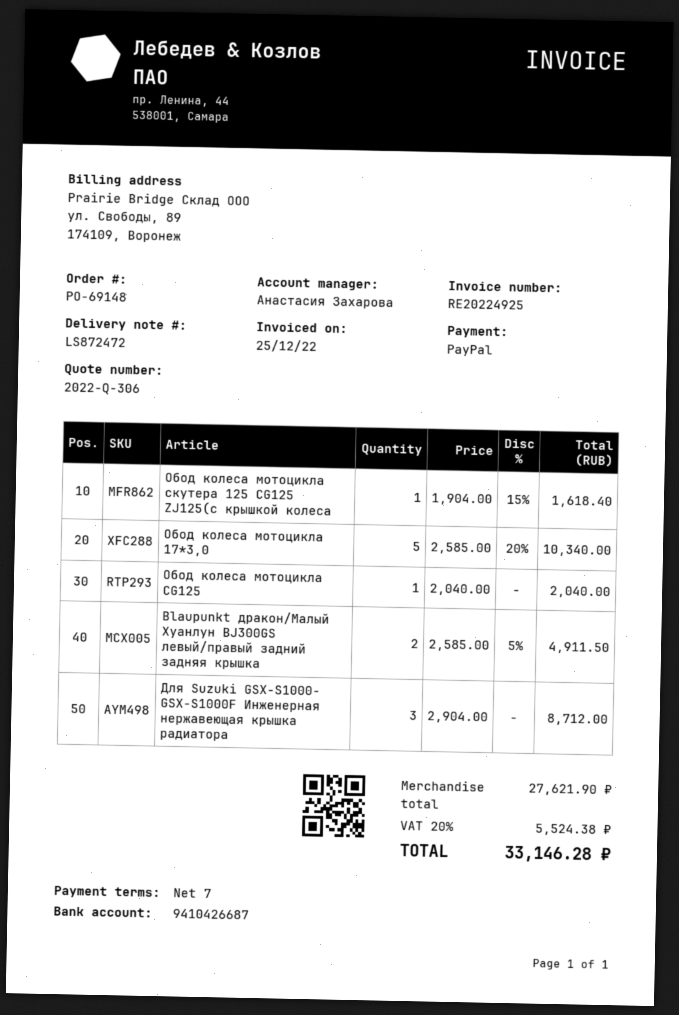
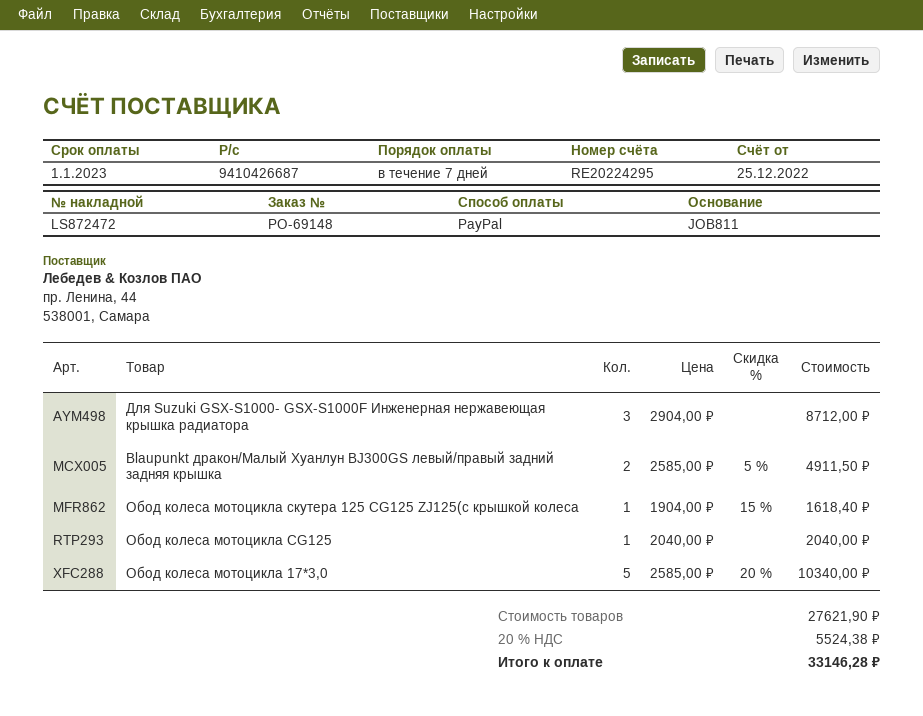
invoice number: RE20224925 -> RE20224295

